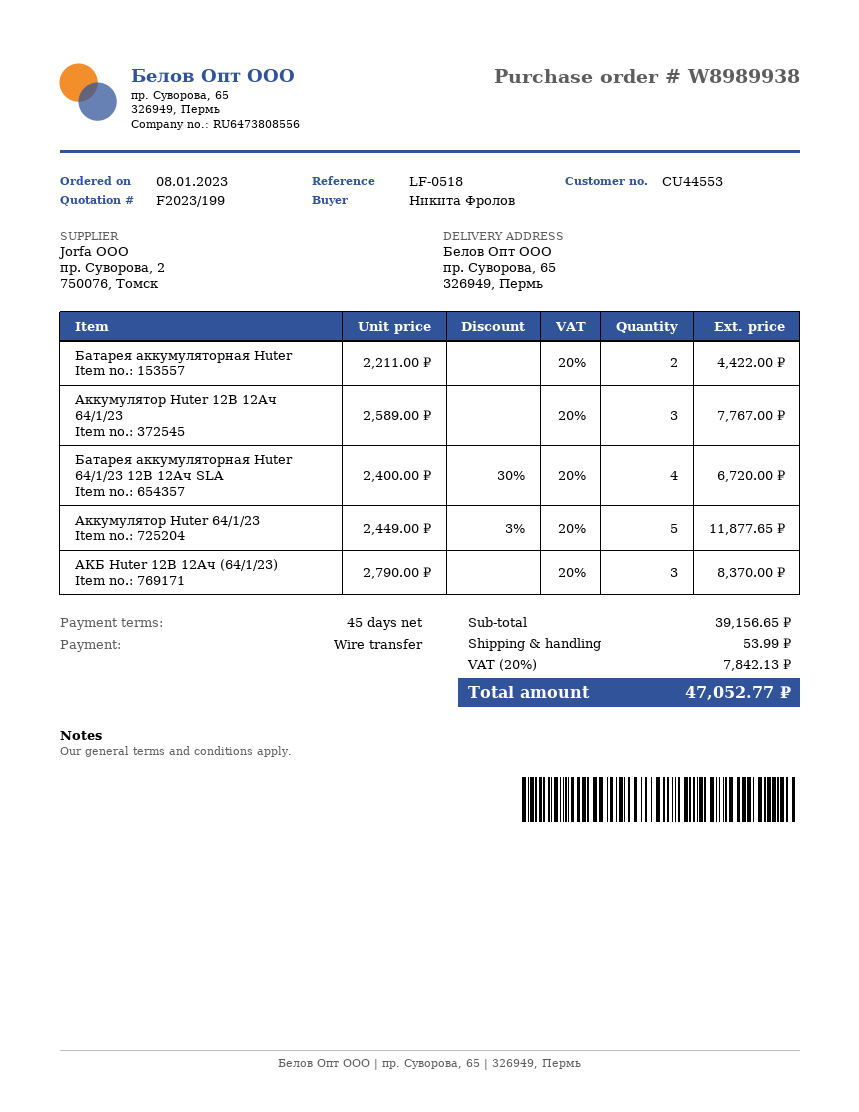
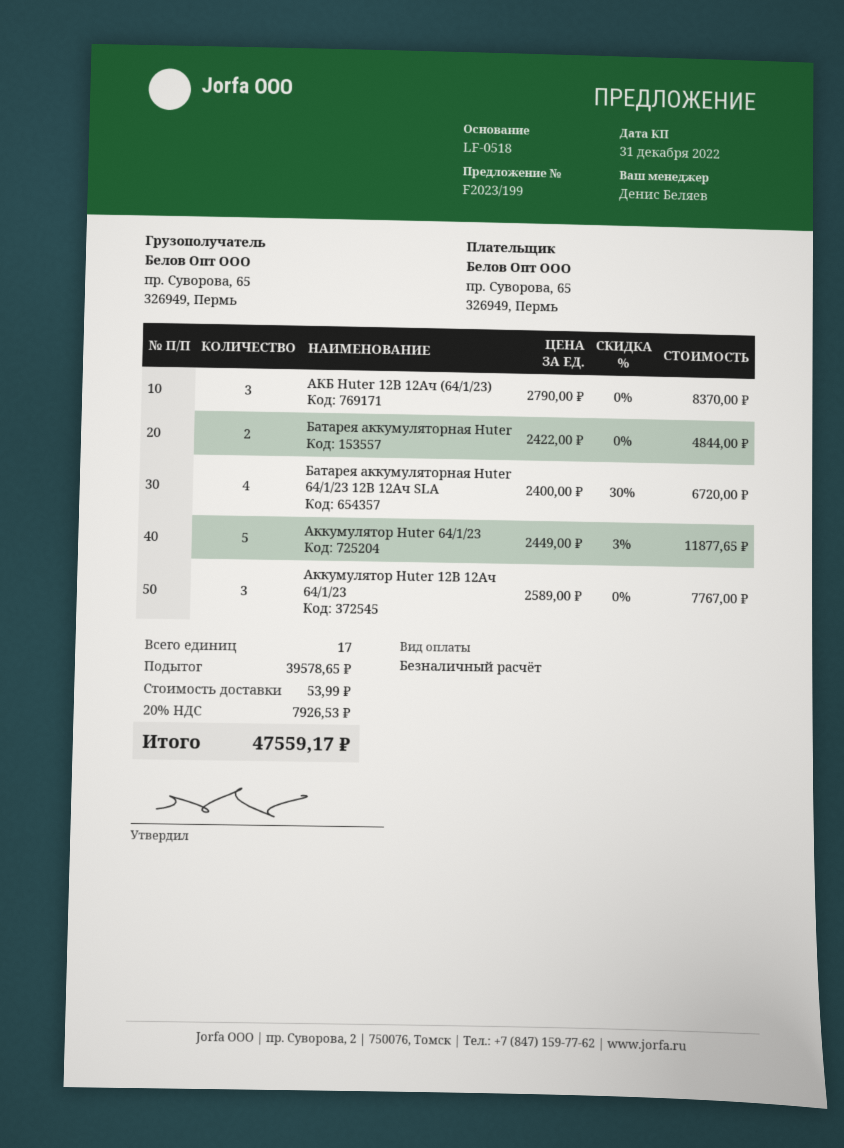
Батарея аккумуляторная Huter: 2 x 2211.00 = 4422.00 -> 2 x 2422.00 = 4844.00
subtotal: 39156.65 -> 39578.65
tax: 20% = 7842.13 -> 20% = 7926.53
total: 47052.77 -> 47559.17

